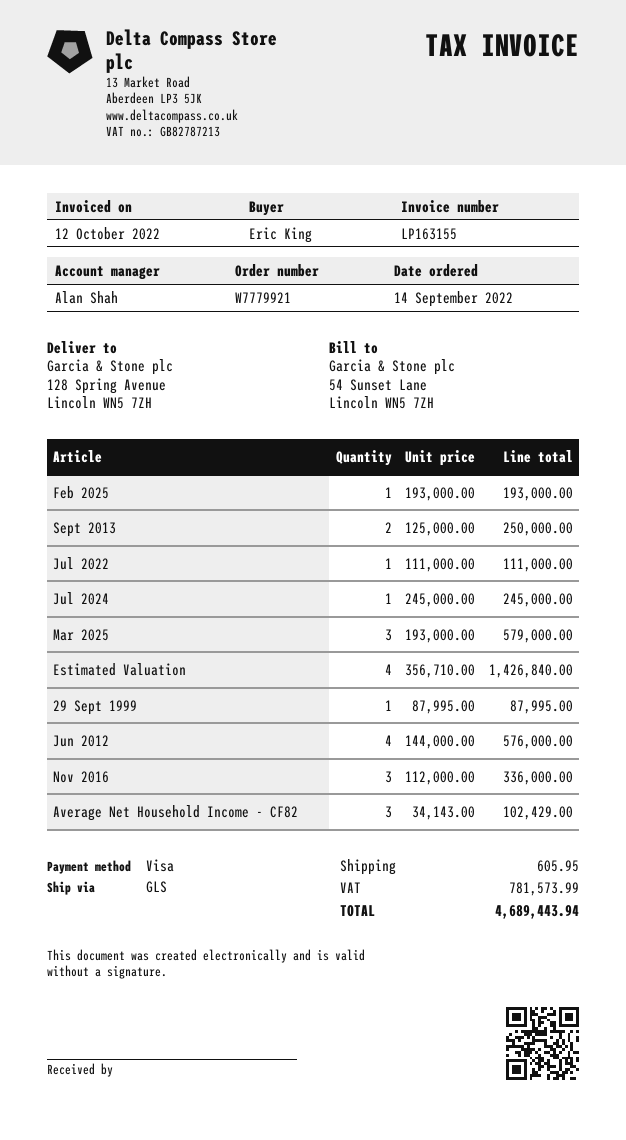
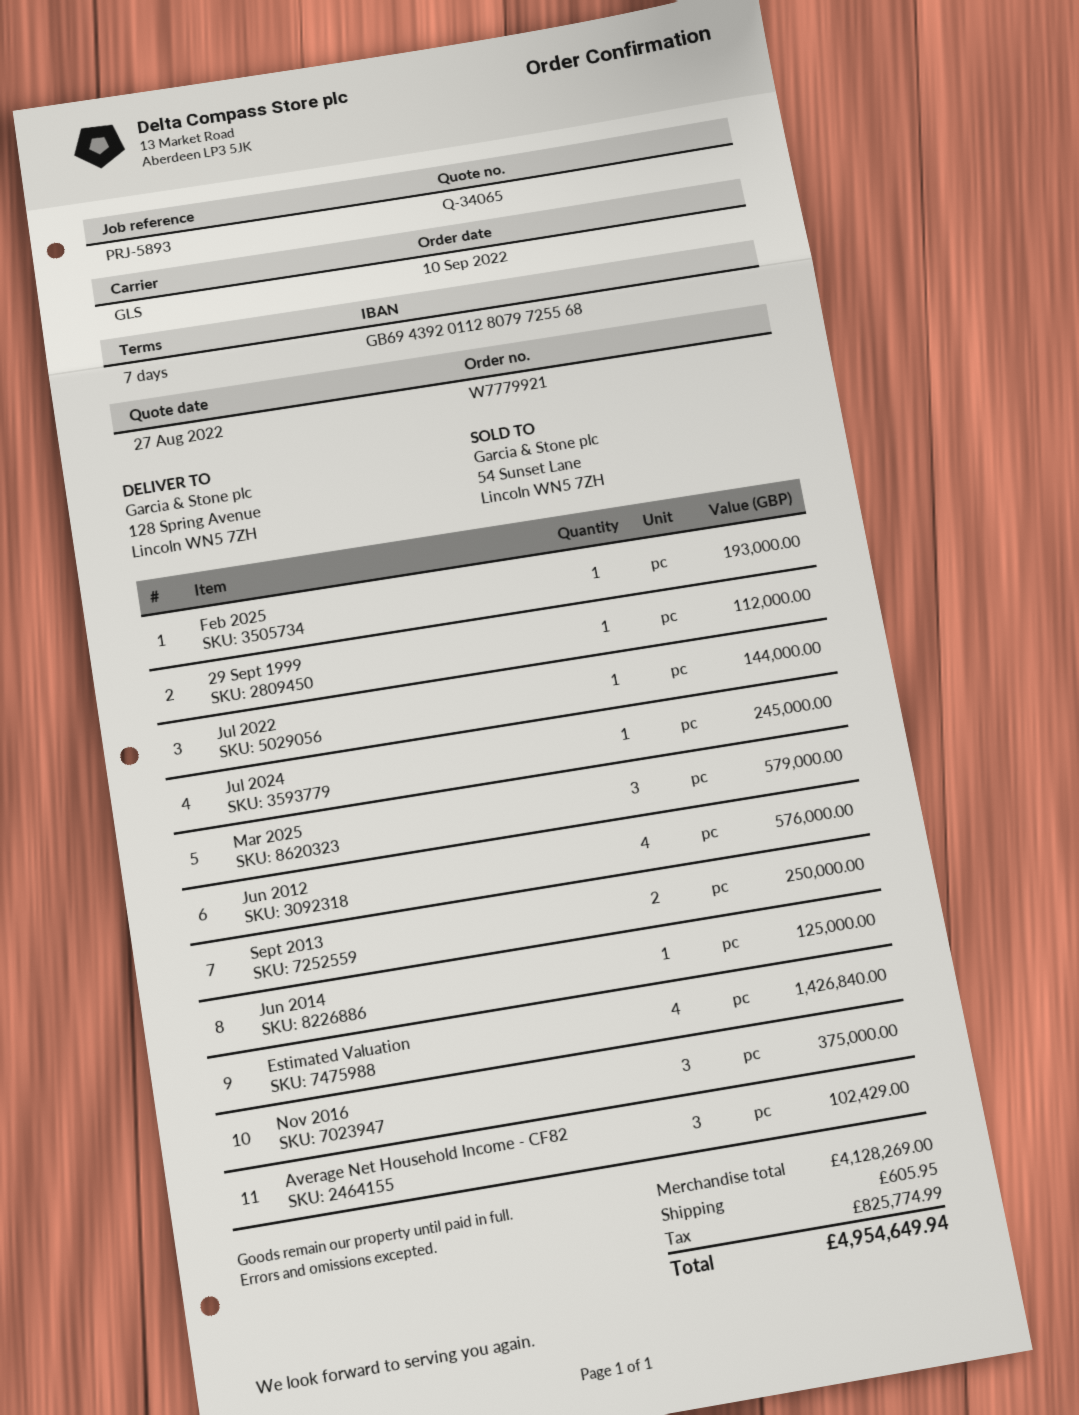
order date: 2022-09-14 -> 2022-09-10
Jul 2022: 1 for 111000.00 -> 1 for 144000.00
29 Sept 1999: 1 for 87995.00 -> 1 for 112000.00
Nov 2016: 3 for 336000.00 -> 3 for 375000.00
Jun 2014: none -> 1 for 125000.00
tax: 781573.99 -> 825774.99
total: 4689443.94 -> 4954649.94

